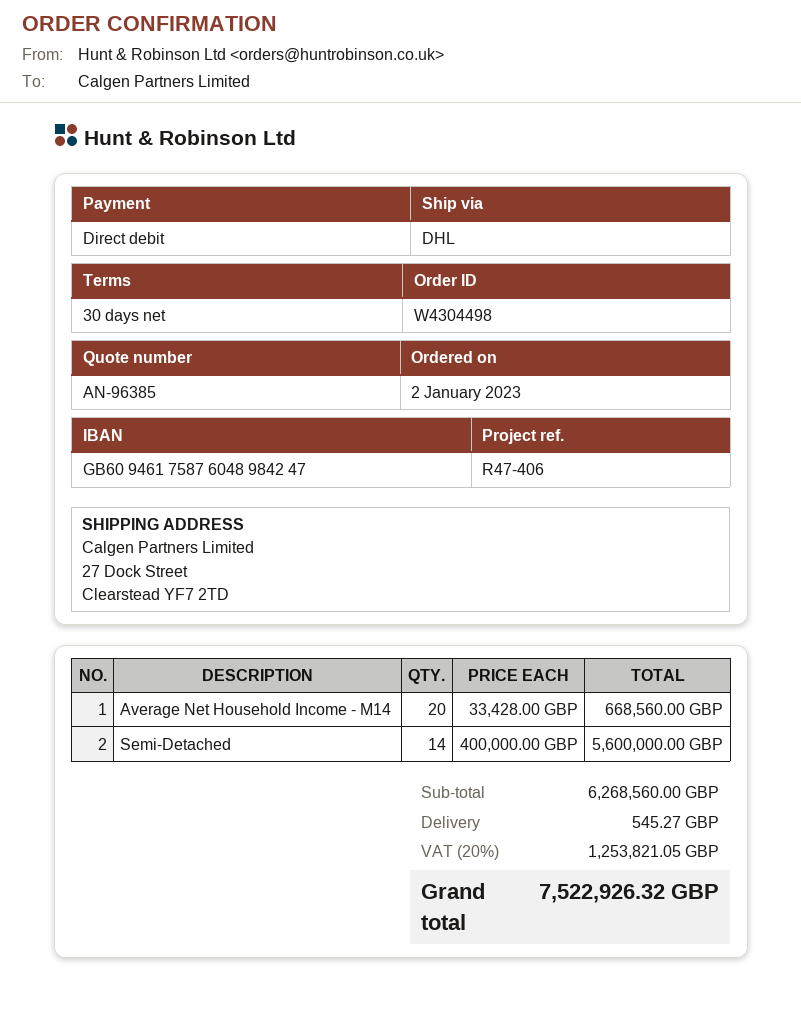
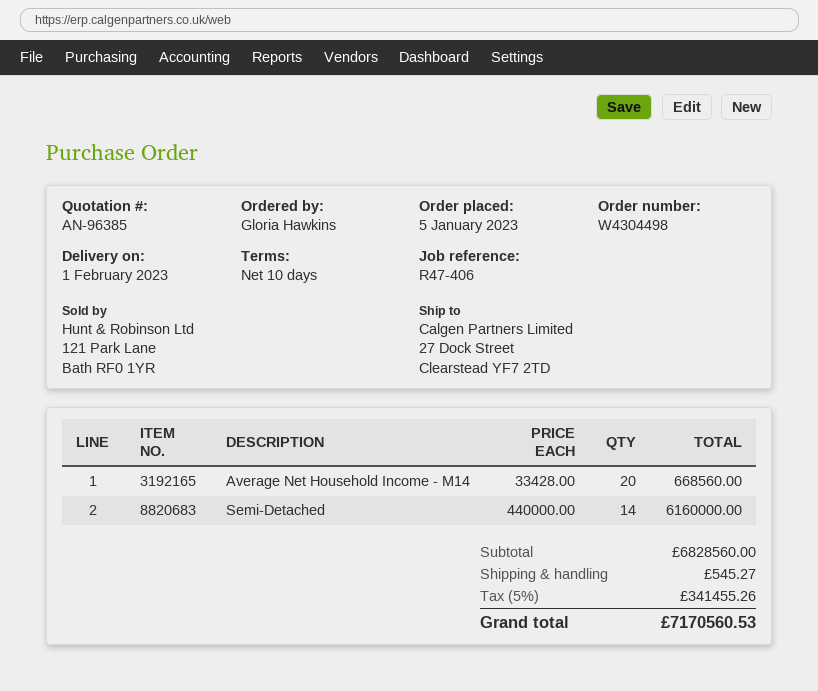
order date: 2023-01-02 -> 2023-01-05
payment terms: 30 days -> 10 days
Semi-Detached: 14 x 400000.00 = 5600000.00 -> 14 x 440000.00 = 6160000.00
subtotal: 6268560.00 -> 6828560.00
tax: 20% = 1253821.05 -> 5% = 341455.26
total: 7522926.32 -> 7170560.53

